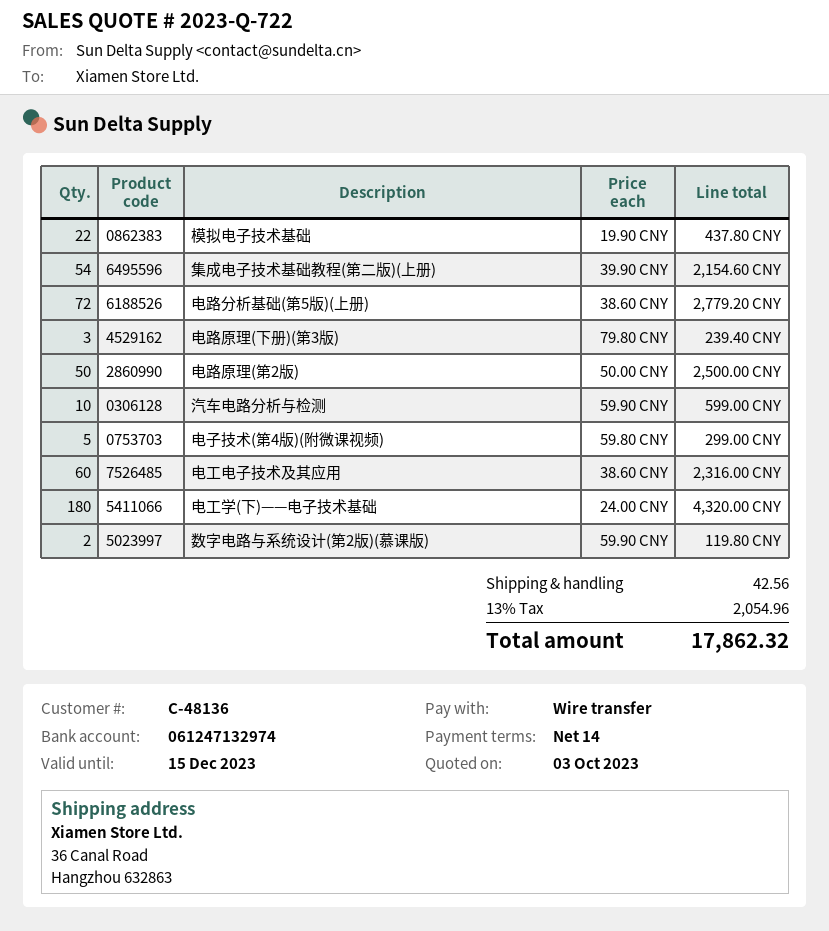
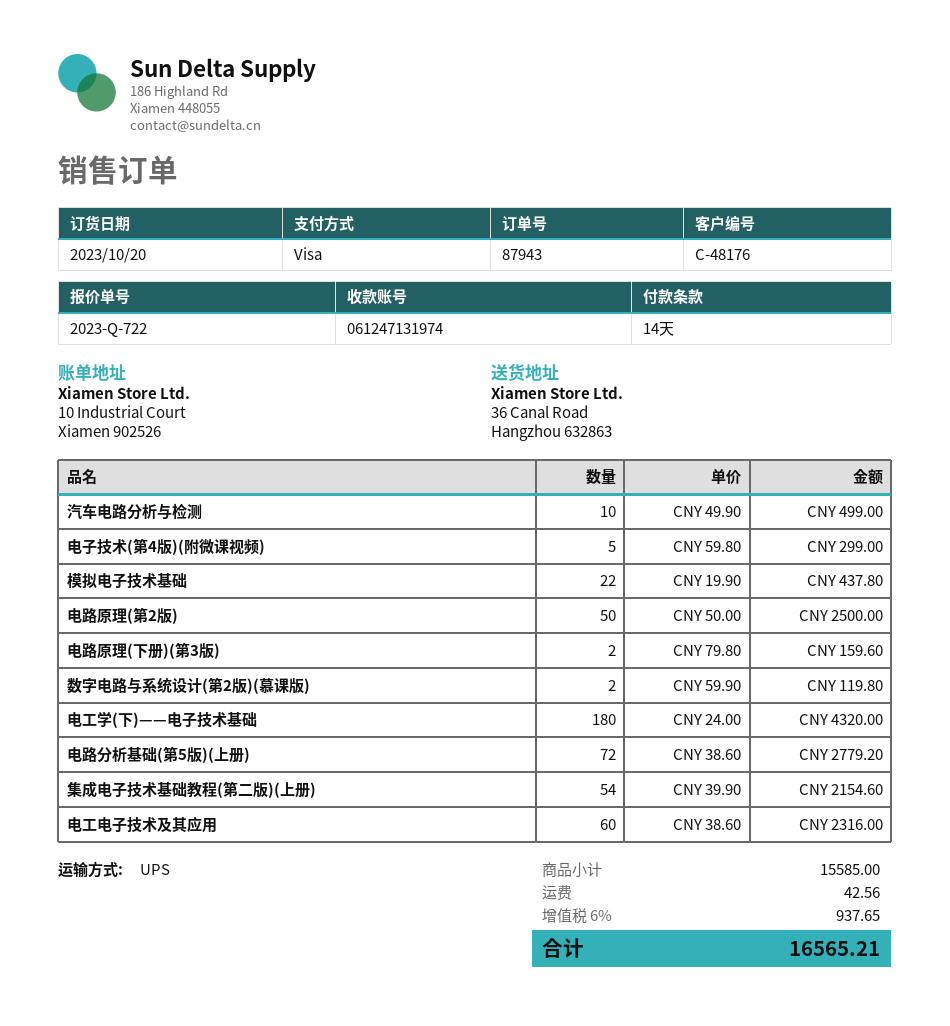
customer number: C-48136 -> C-48176
payment method: bank transfer -> Visa
bank account: 061247132974 -> 061247131974
电路原理(下册)(第3版): 3 x 79.80 = 239.40 -> 2 x 79.80 = 159.60
汽车电路分析与检测: 10 x 59.90 = 599.00 -> 10 x 49.90 = 499.00
tax: 13% = 2054.96 -> 6% = 937.65
total: 17862.32 -> 16565.21

